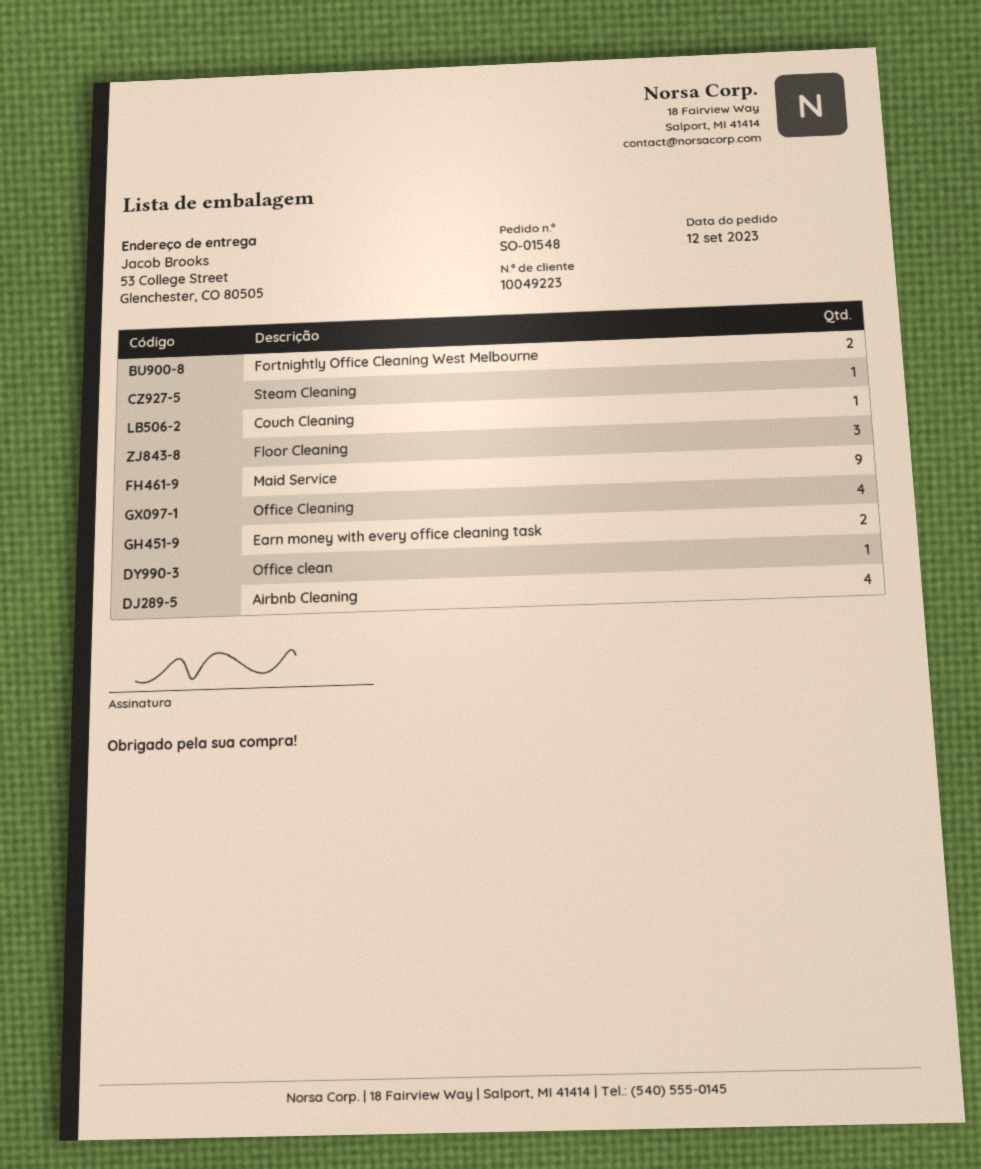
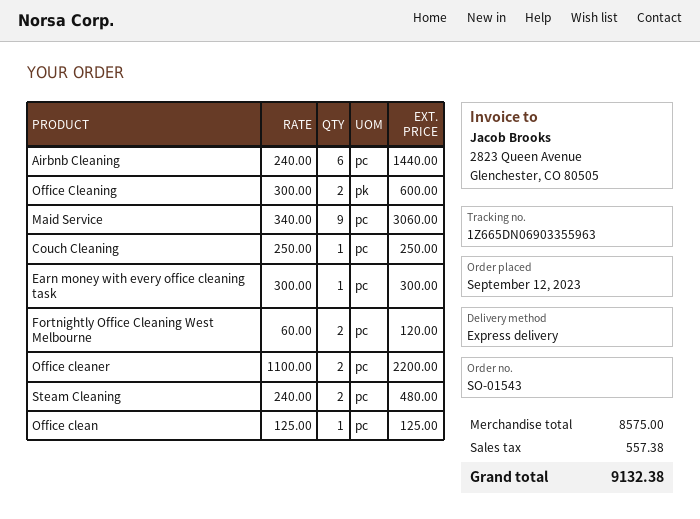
order number: SO-01548 -> SO-01543
Steam Cleaning: 1 -> 2
Floor Cleaning: 3 -> none
Office Cleaning: 4 -> 2
Earn money with every office cleaning task: 2 -> 1
Airbnb Cleaning: 4 -> 6
Office cleaner: none -> 2

